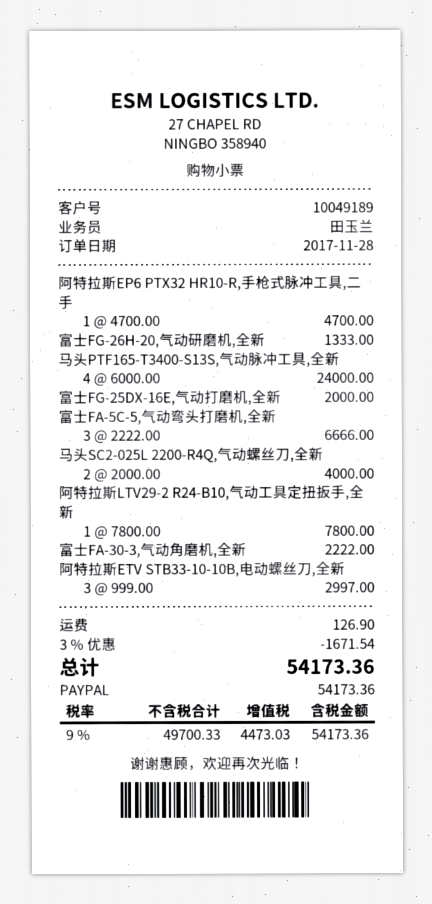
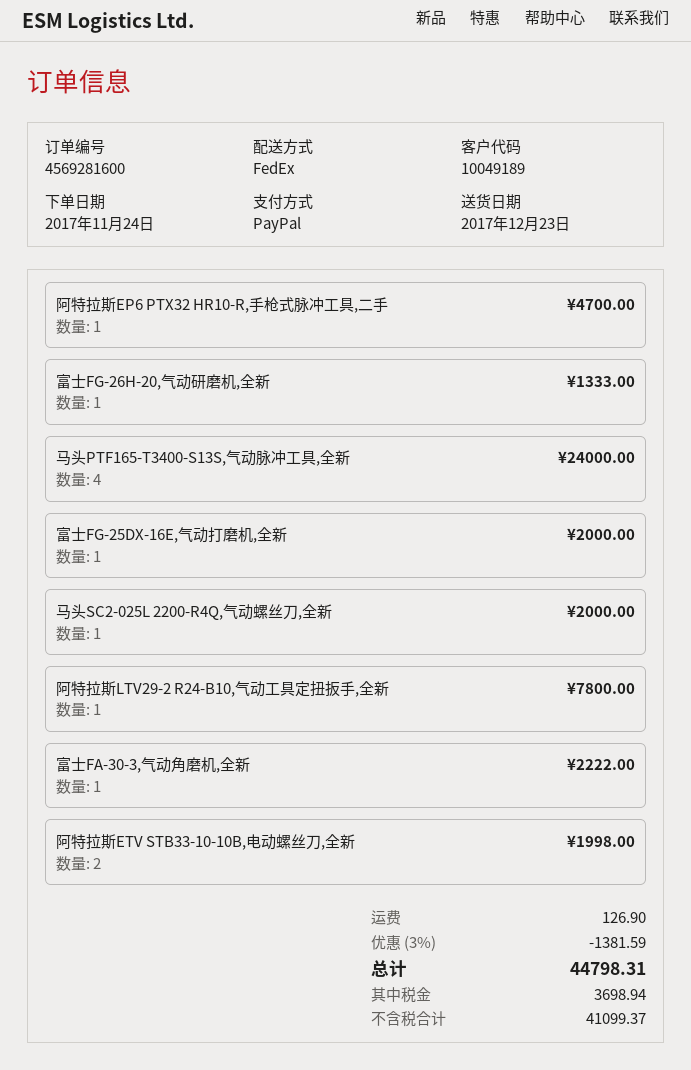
order date: 2017-11-28 -> 2017-11-24
富士FA-5C-5,气动弯头打磨机,全新: 3 for 6666.00 -> none
马头SC2-025L 2200-R4Q,气动螺丝刀,全新: 2 for 4000.00 -> 1 for 2000.00
阿特拉斯ETV STB33-10-10B,电动螺丝刀,全新: 3 for 2997.00 -> 2 for 1998.00
discount: 3% = 1671.54 -> 3% = 1381.59
net: 49700.33 -> 41099.37
tax: 4473.03 -> 3698.94
total: 54173.36 -> 44798.31

